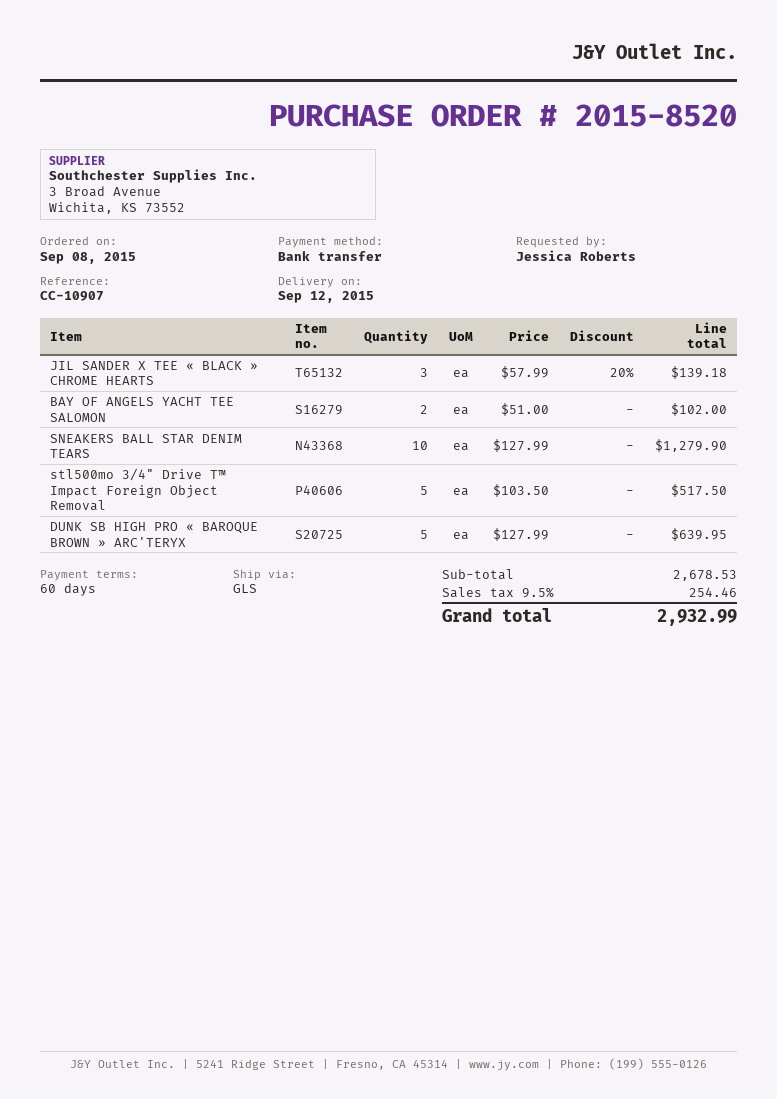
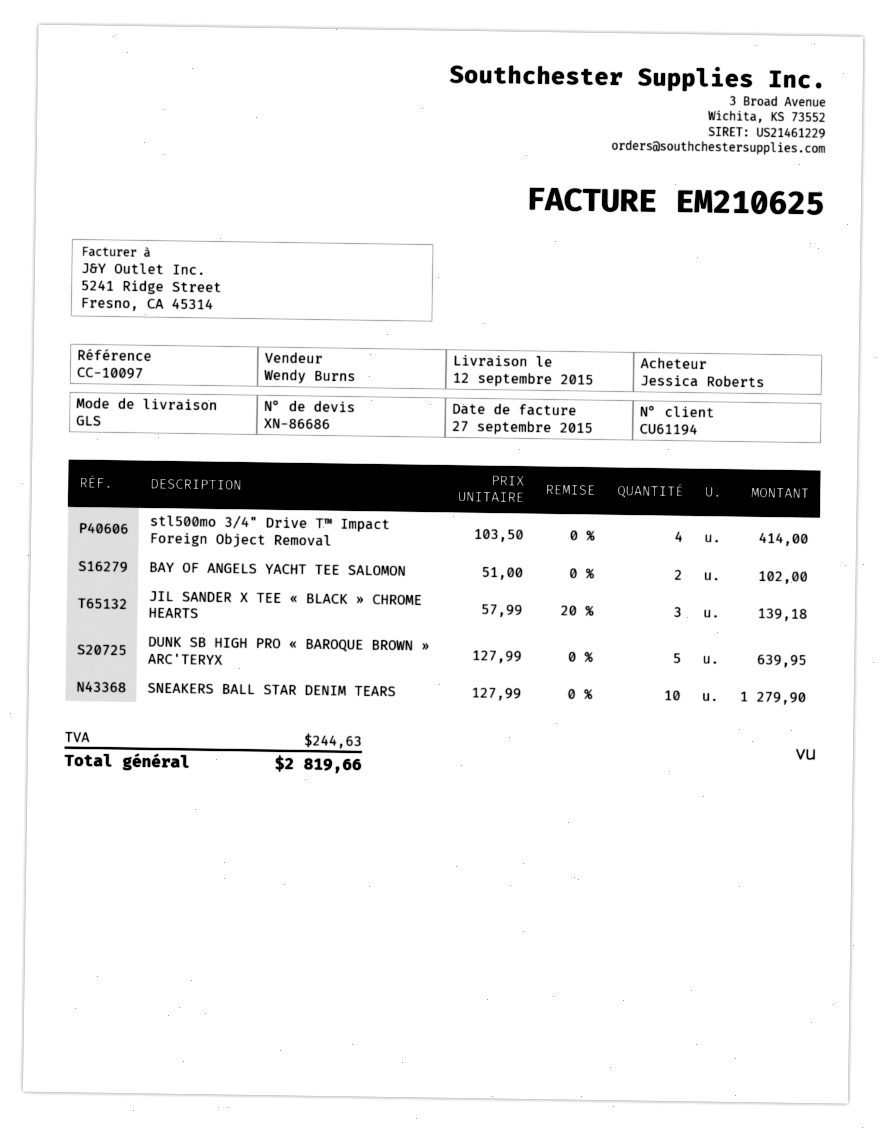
reference: CC-10907 -> CC-10097
stl500mo 3/4" Drive T™ Impact Foreign Object Removal: 5 x 103.50 = 517.50 -> 4 x 103.50 = 414.00
tax: 254.46 -> 244.63
total: 2932.99 -> 2819.66

